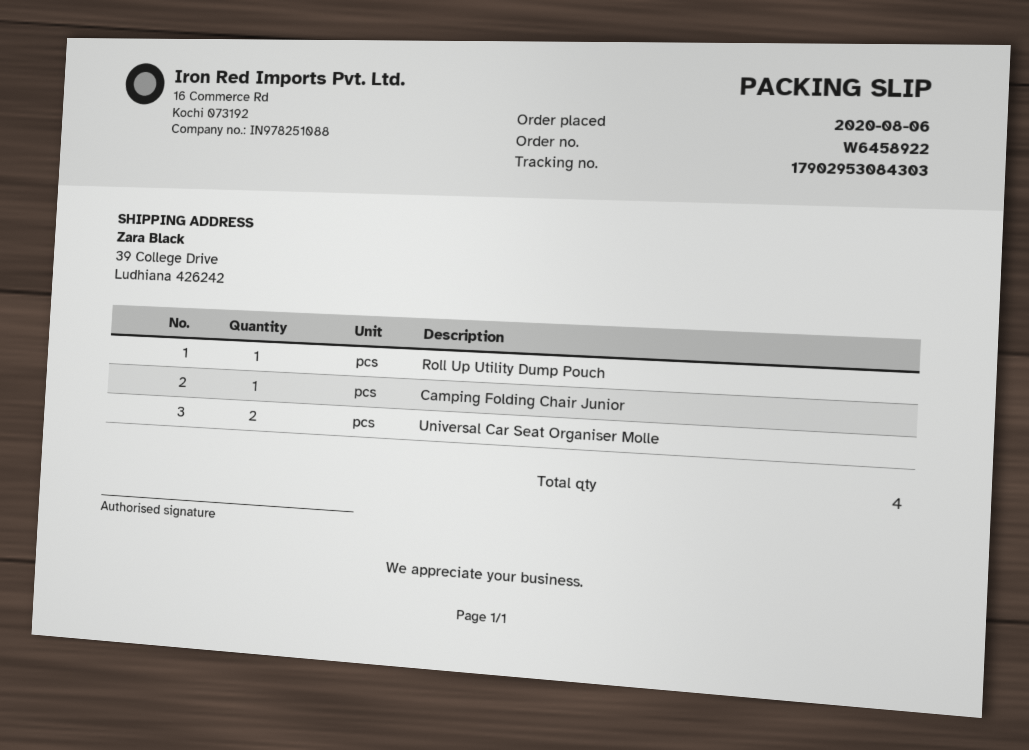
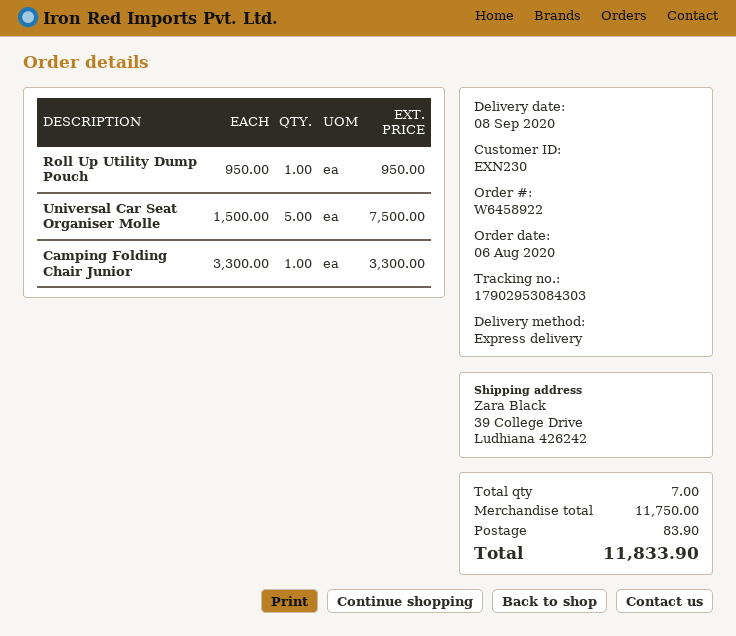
Universal Car Seat Organiser Molle: 2 -> 5
total quantity: 4 -> 7

